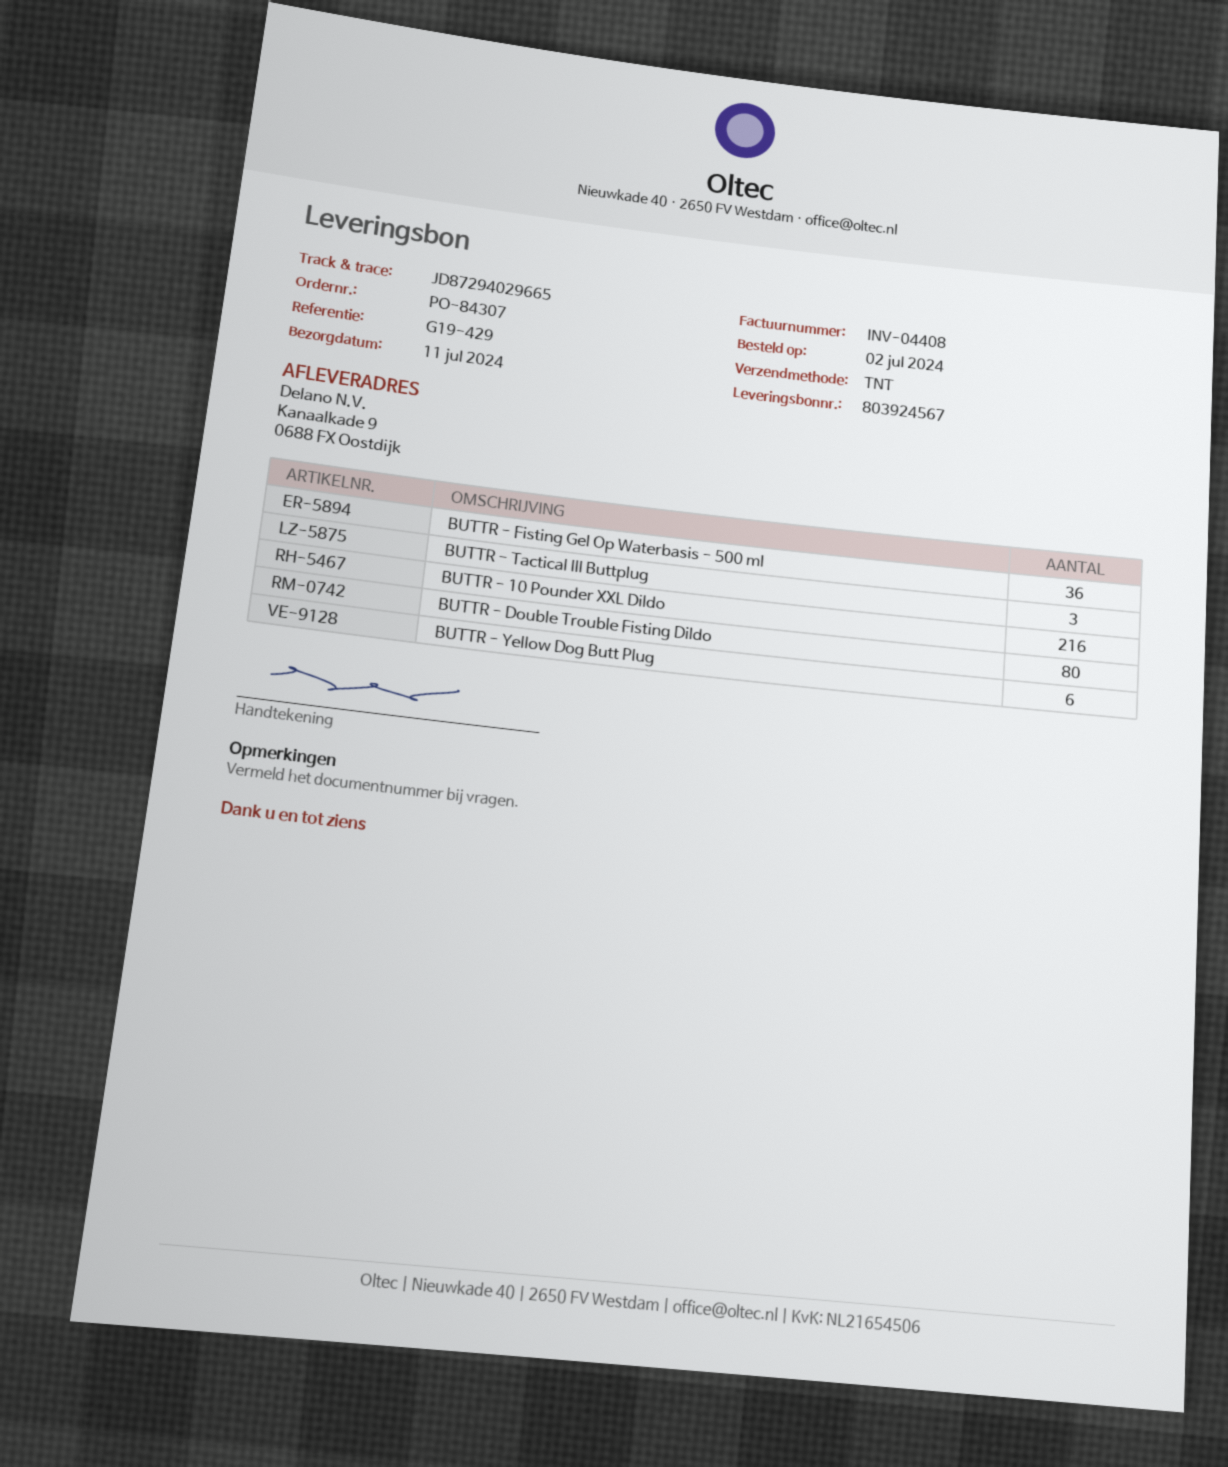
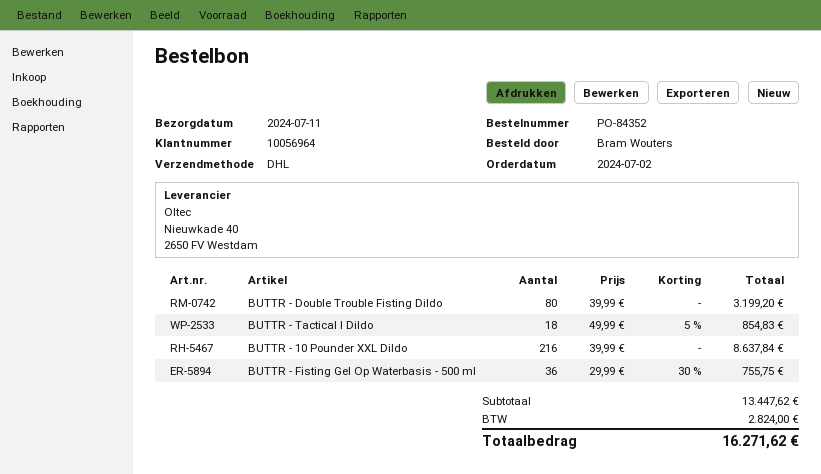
order number: PO-84307 -> PO-84352
shipping method: TNT -> DHL
BUTTR - Tactical III Buttplug: 3 -> none
BUTTR - Yellow Dog Butt Plug: 6 -> none
BUTTR - Tactical I Dildo: none -> 18

